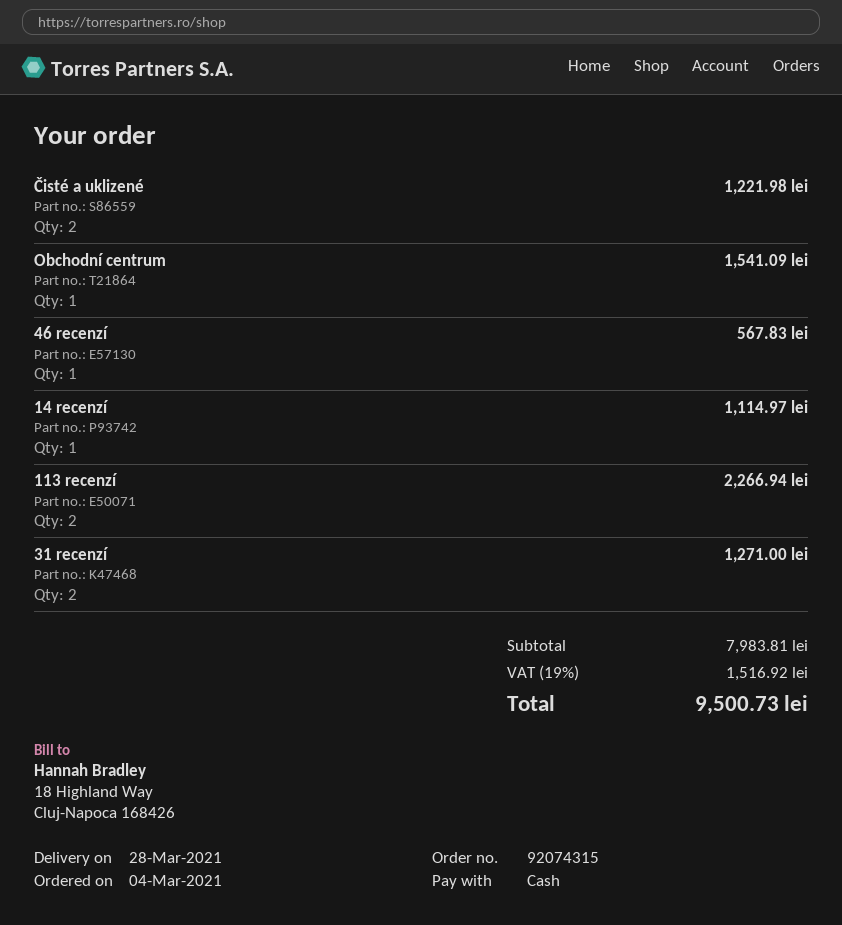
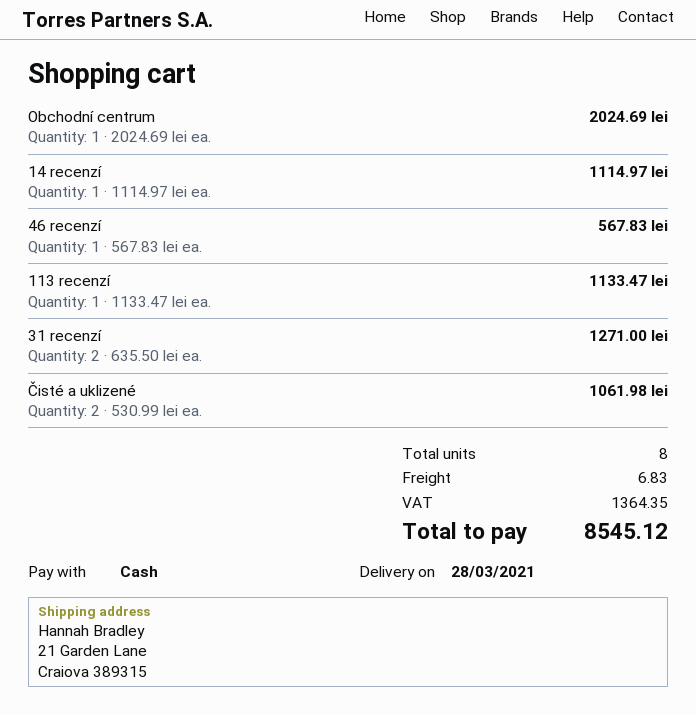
Čisté a uklizené: 2 for 1221.98 -> 2 for 1061.98
Obchodní centrum: 1 for 1541.09 -> 1 for 2024.69
113 recenzí: 2 for 2266.94 -> 1 for 1133.47
shipping: none -> 6.83
tax: 1516.92 -> 1364.35
total: 9500.73 -> 8545.12

